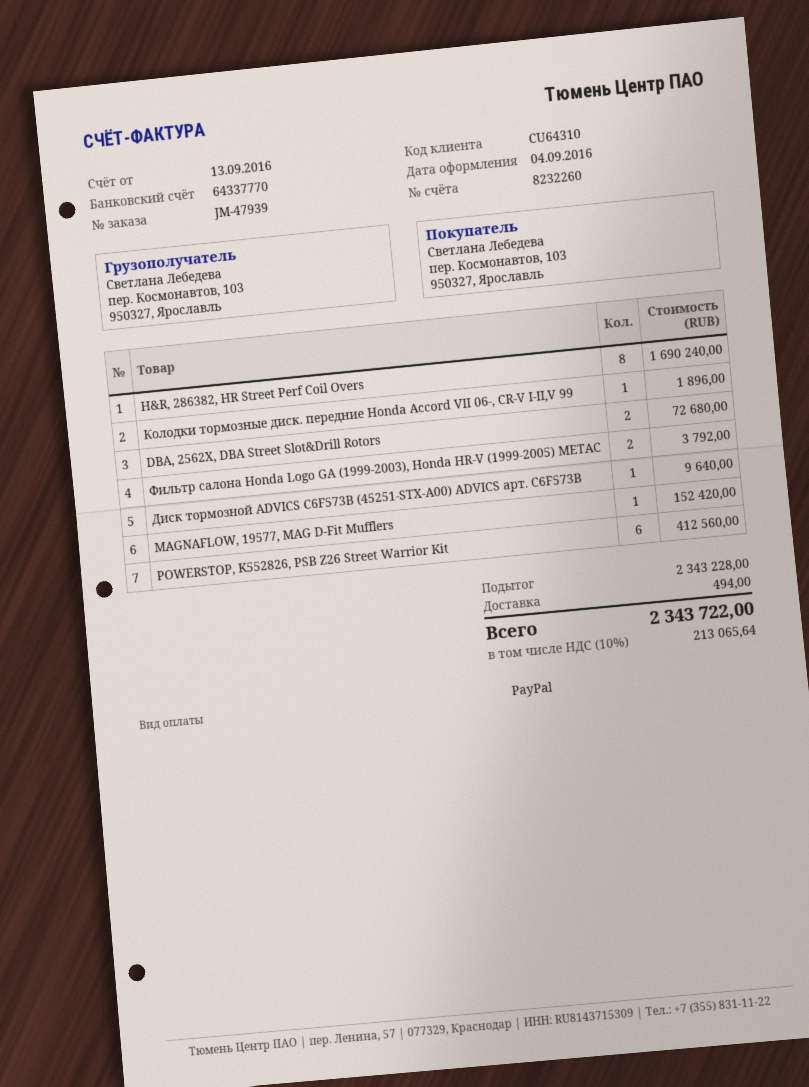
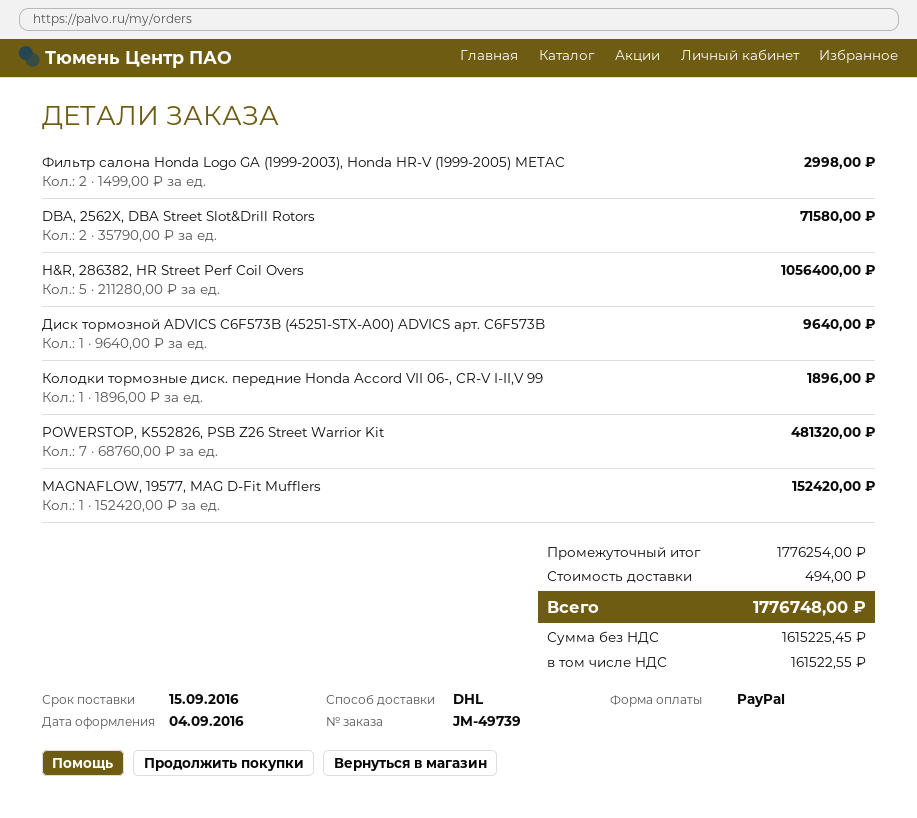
order number: JM-47939 -> JM-49739
H&R, 286382, HR Street Perf Coil Overs: 8 for 1690240.00 -> 5 for 1056400.00
DBA, 2562X, DBA Street Slot&Drill Rotors: 2 for 72680.00 -> 2 for 71580.00
Фильтр салона Honda Logo GA (1999-2003), Honda HR-V (1999-2005) METAC: 2 for 3792.00 -> 2 for 2998.00
POWERSTOP, K552826, PSB Z26 Street Warrior Kit: 6 for 412560.00 -> 7 for 481320.00
subtotal: 2343228.00 -> 1776254.00
tax: 213065.64 -> 161522.55
total: 2343722.00 -> 1776748.00

